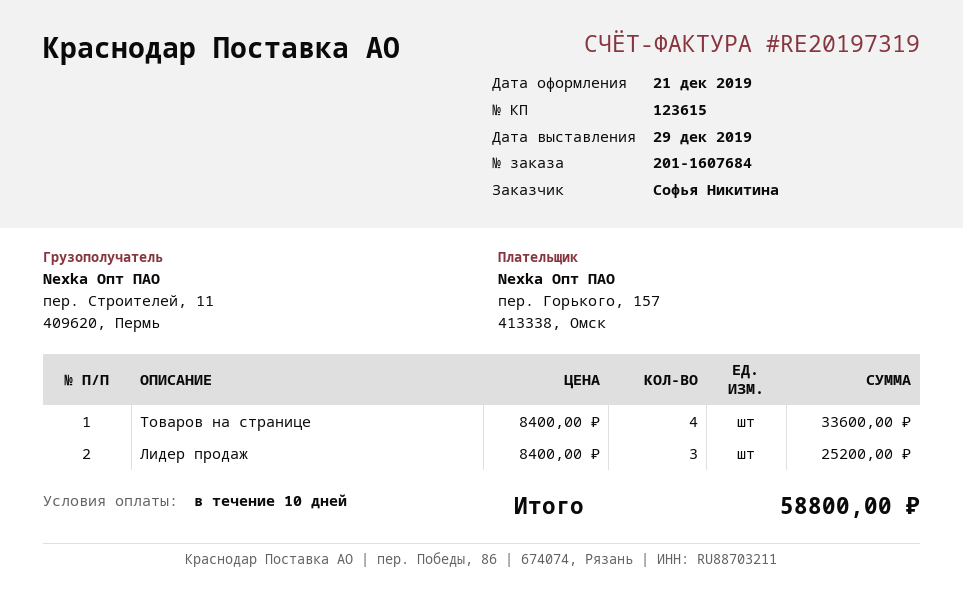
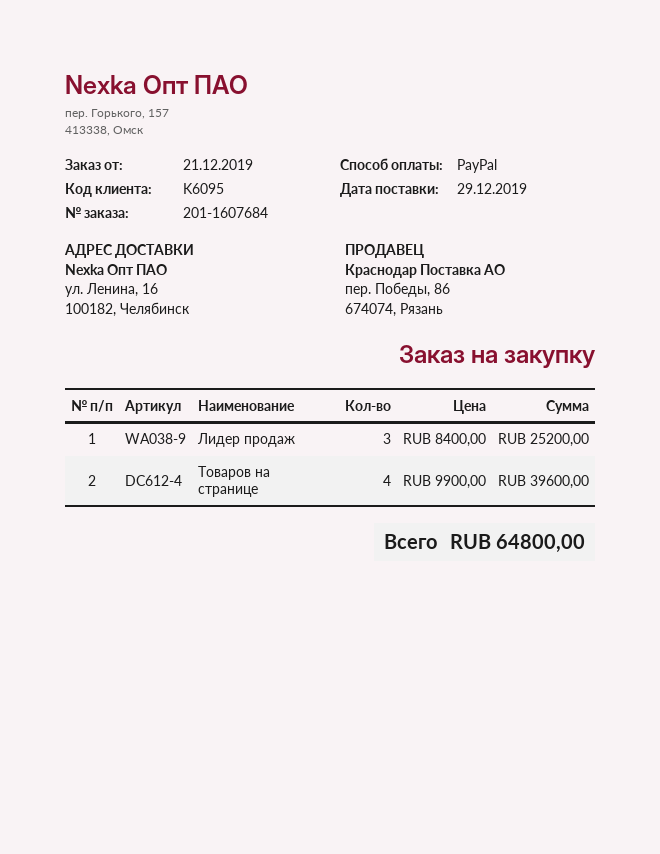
ship to: пер. Строителей, 11, 409620, Пермь -> ул. Ленина, 16, 100182, Челябинск
Товаров на странице: 4 x 8400.00 = 33600.00 -> 4 x 9900.00 = 39600.00
total: 58800.00 -> 64800.00

